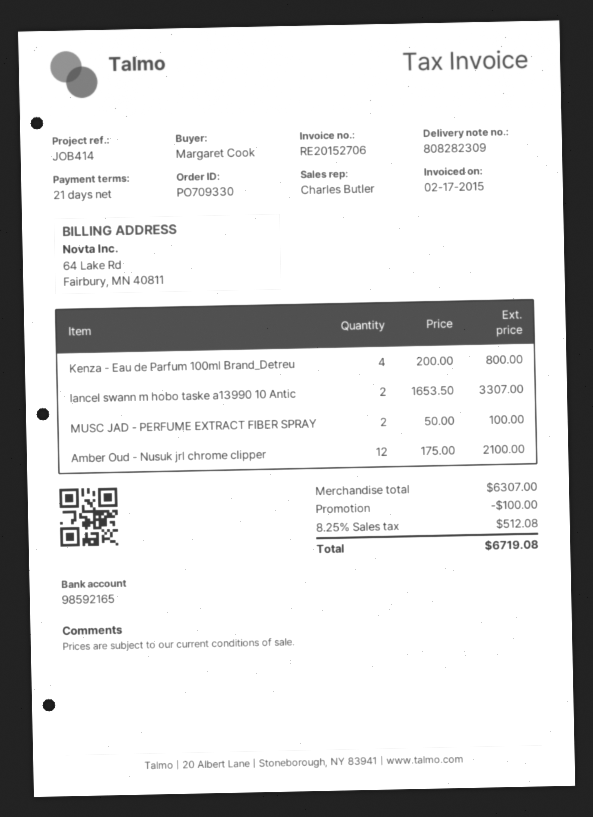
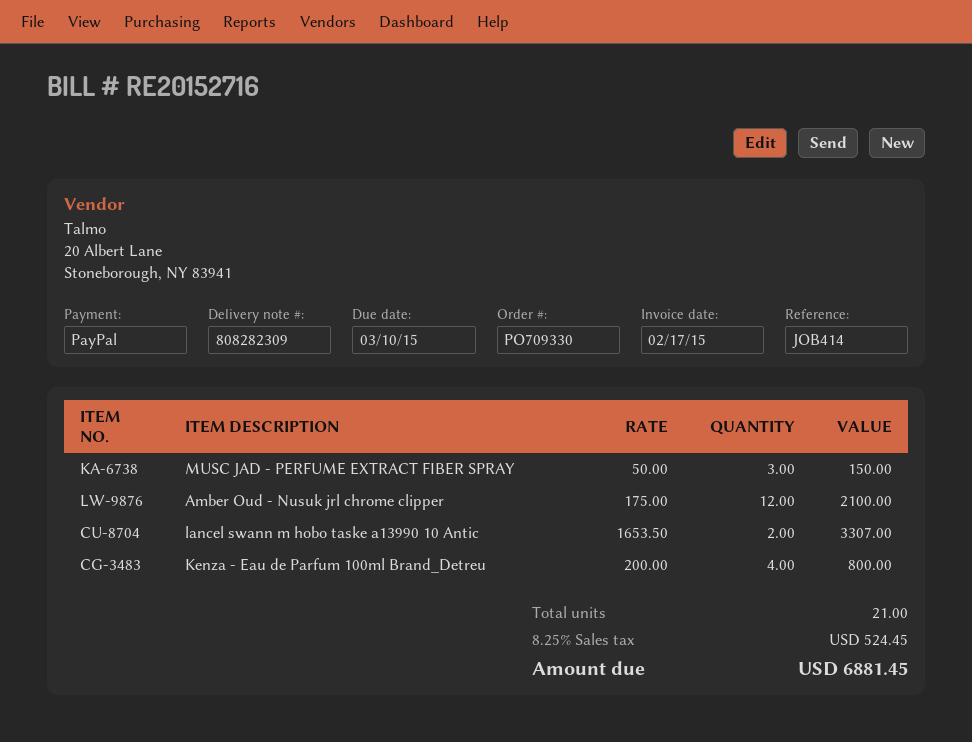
invoice number: RE20152706 -> RE20152716
MUSC JAD - PERFUME EXTRACT FIBER SPRAY: 2 x 50.00 = 100.00 -> 3 x 50.00 = 150.00
discount: 100.00 -> none
tax: 8.25% = 512.08 -> 8.25% = 524.45
total: 6719.08 -> 6881.45

